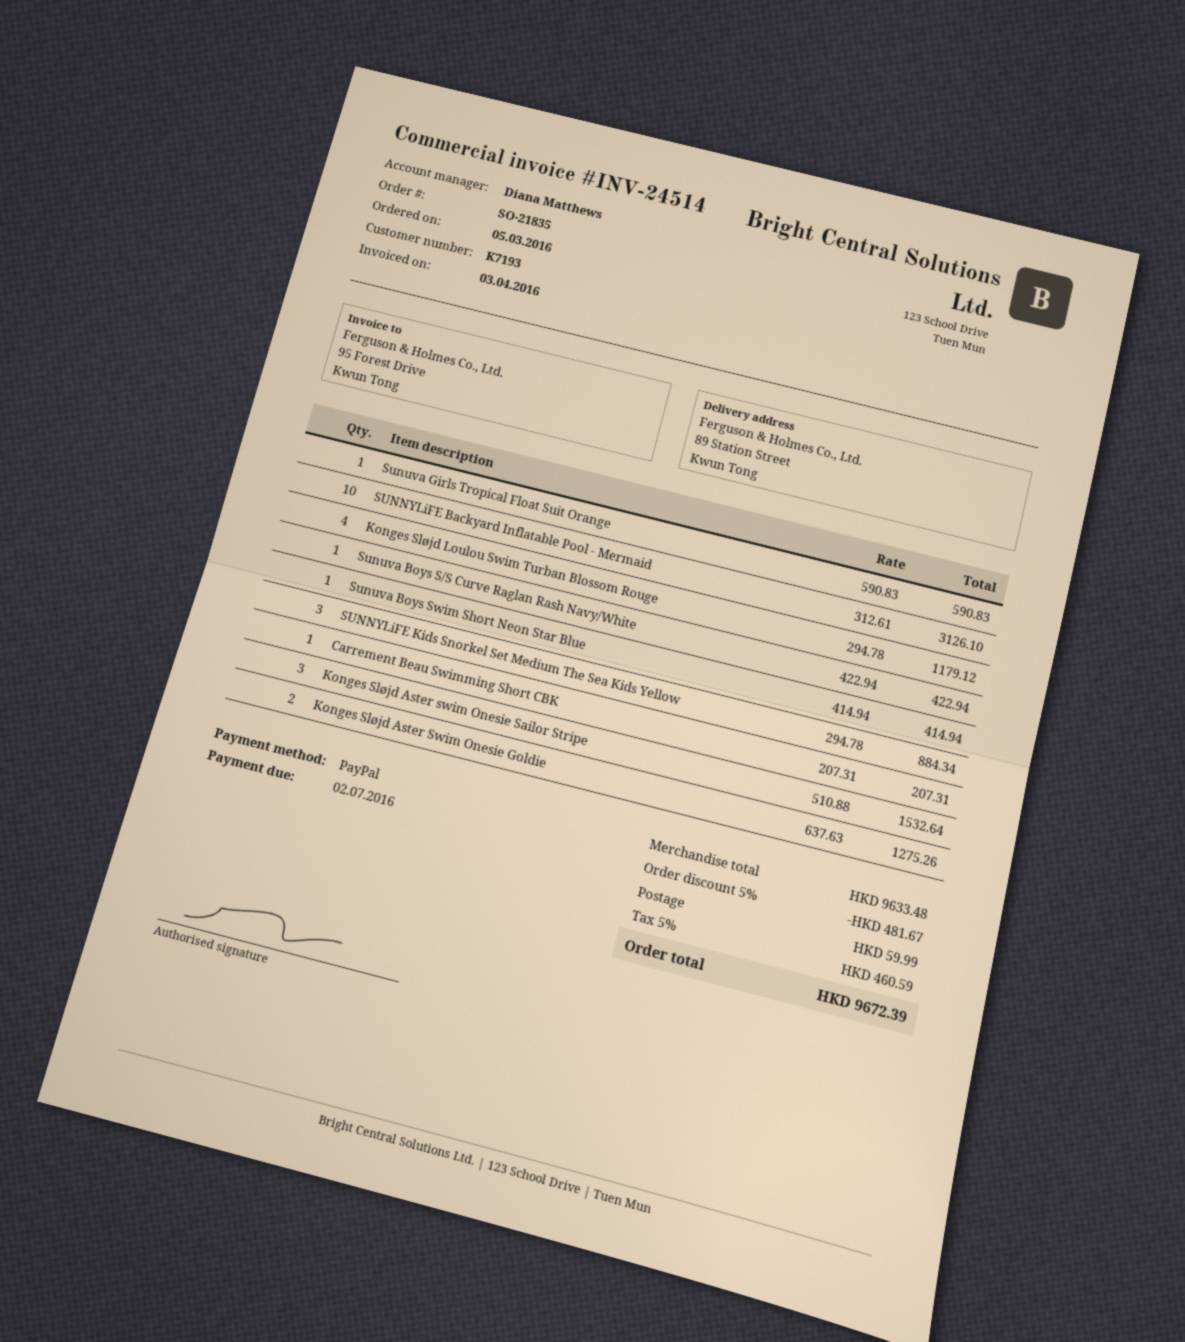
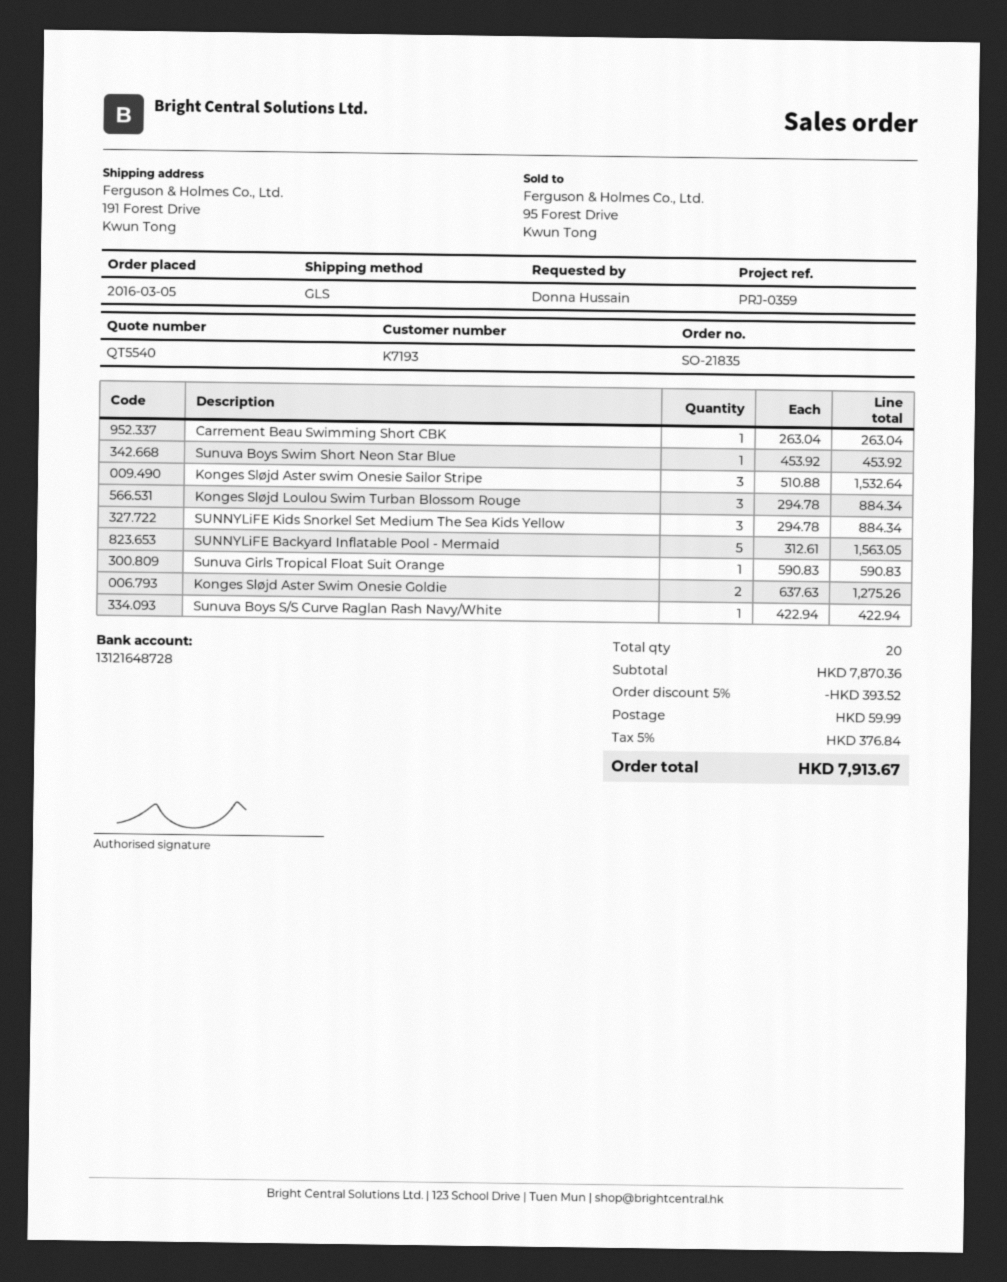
ship to: 89 Station Street, Kwun Tong -> 191 Forest Drive, Kwun Tong
SUNNYLiFE Backyard Inflatable Pool - Mermaid: 10 x 312.61 = 3126.10 -> 5 x 312.61 = 1563.05
Konges Sløjd Loulou Swim Turban Blossom Rouge: 4 x 294.78 = 1179.12 -> 3 x 294.78 = 884.34
Sunuva Boys Swim Short Neon Star Blue: 1 x 414.94 = 414.94 -> 1 x 453.92 = 453.92
Carrement Beau Swimming Short CBK: 1 x 207.31 = 207.31 -> 1 x 263.04 = 263.04
subtotal: 9633.48 -> 7870.36
discount: 5% = 481.67 -> 5% = 393.52
tax: 5% = 460.59 -> 5% = 376.84
total: 9672.39 -> 7913.67

